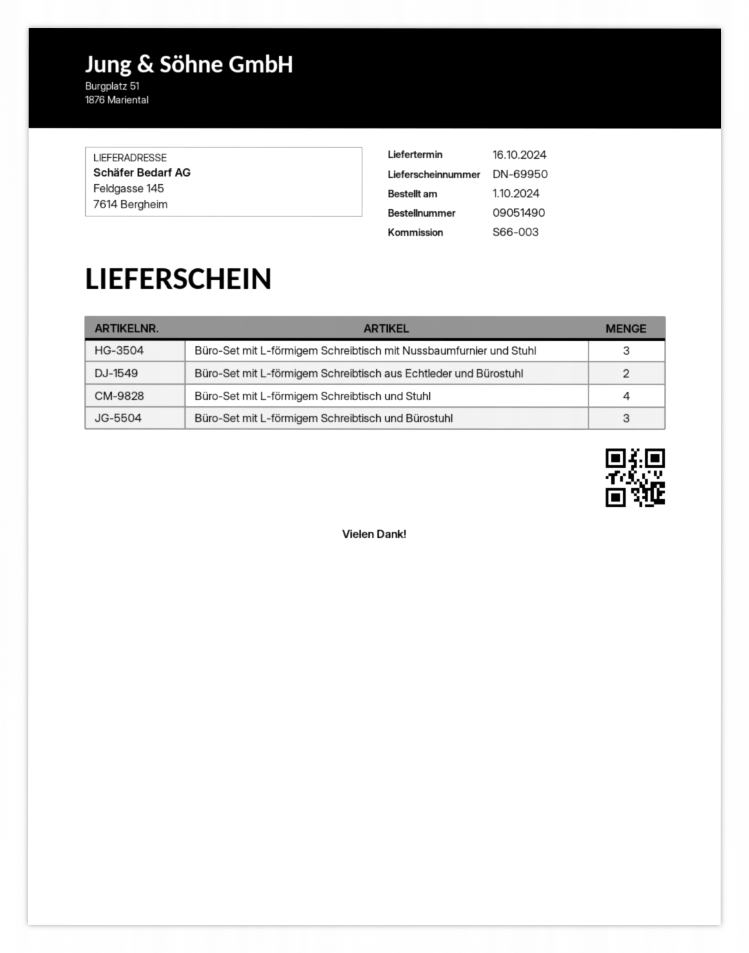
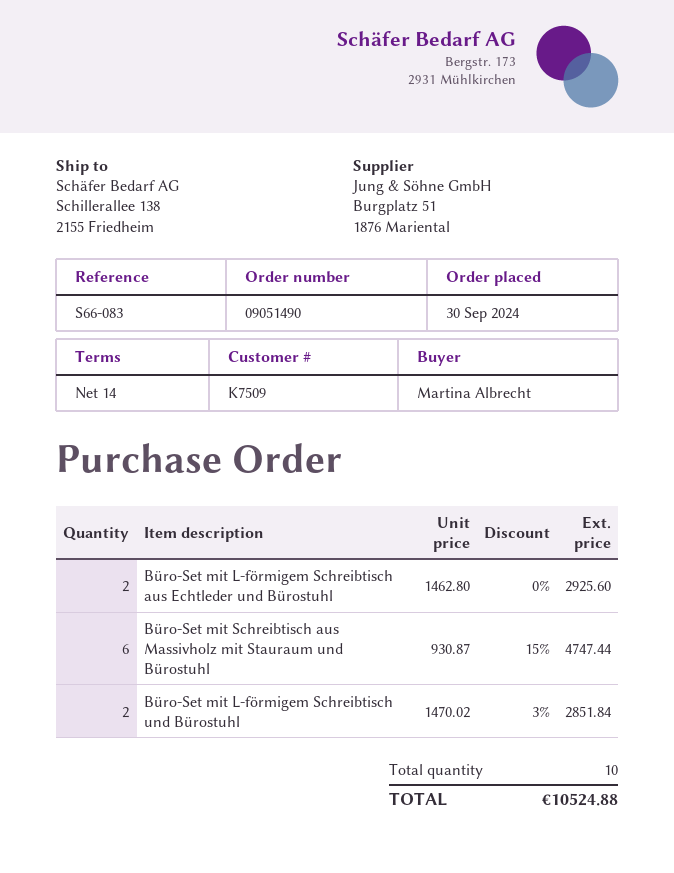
order date: 2024-10-01 -> 2024-09-30
reference: S66-003 -> S66-083
ship to: Feldgasse 145, 7614 Bergheim -> Schillerallee 138, 2155 Friedheim
Büro-Set mit L-förmigem Schreibtisch mit Nussbaumfurnier und Stuhl: 3 -> none
Büro-Set mit L-förmigem Schreibtisch und Stuhl: 4 -> none
Büro-Set mit L-förmigem Schreibtisch und Bürostuhl: 3 -> 2
Büro-Set mit Schreibtisch aus Massivholz mit Stauraum und Bürostuhl: none -> 6

